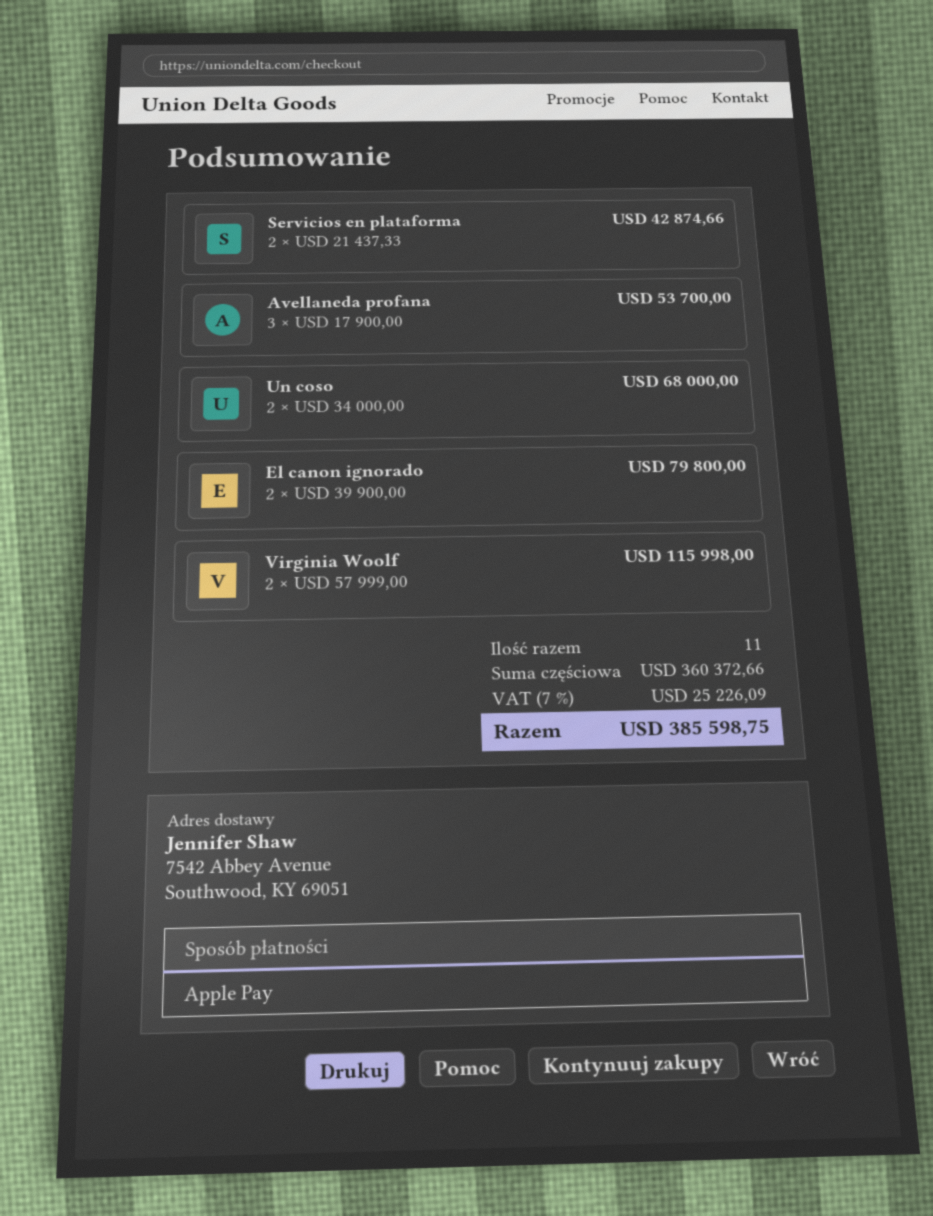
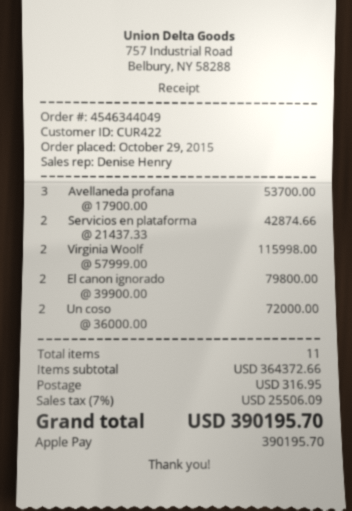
Un coso: 2 x 34000.00 = 68000.00 -> 2 x 36000.00 = 72000.00
subtotal: 360372.66 -> 364372.66
shipping: none -> 316.95
tax: 7% = 25226.09 -> 7% = 25506.09
total: 385598.75 -> 390195.70

